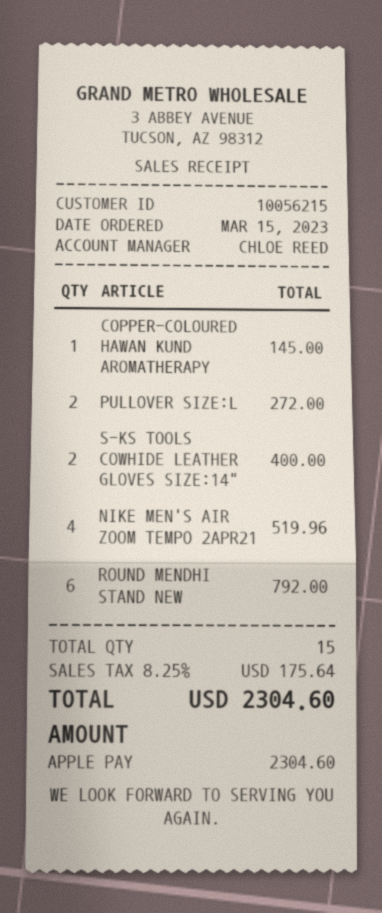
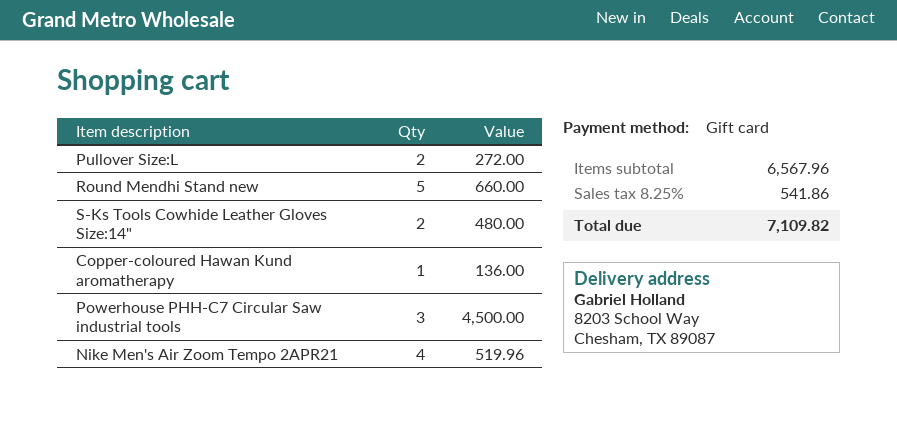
payment method: Apple Pay -> gift card
COPPER-COLOURED HAWAN KUND AROMATHERAPY: 1 for 145.00 -> 1 for 136.00
S-KS TOOLS COWHIDE LEATHER GLOVES SIZE:14": 2 for 400.00 -> 2 for 480.00
ROUND MENDHI STAND NEW: 6 for 792.00 -> 5 for 660.00
Powerhouse PHH-C7 Circular Saw industrial tools: none -> 3 for 4500.00
tax: 8.25% = 175.64 -> 8.25% = 541.86
total: 2304.60 -> 7109.82

